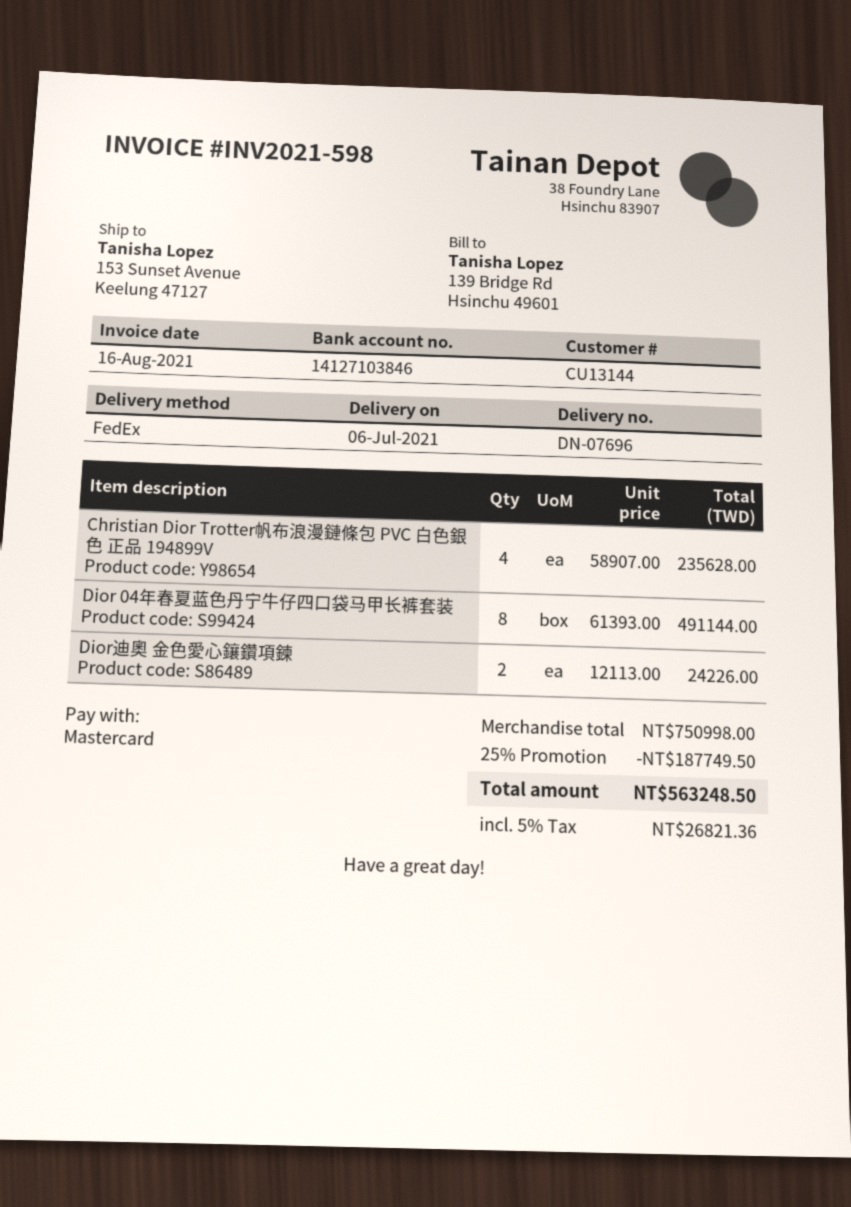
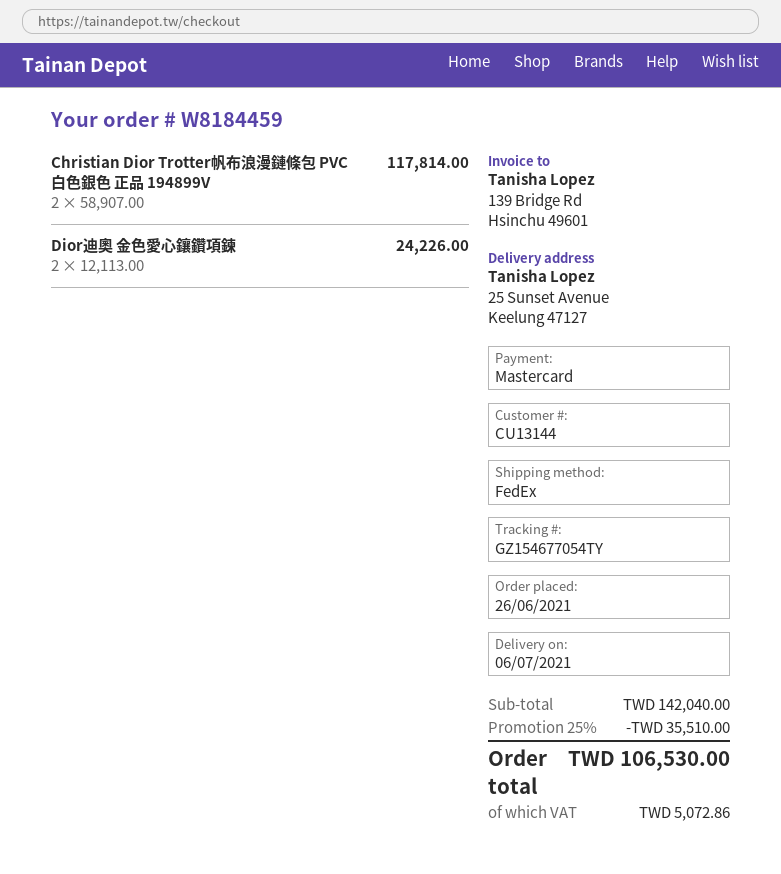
ship to: 153 Sunset Avenue, Keelung 47127 -> 25 Sunset Avenue, Keelung 47127
Christian Dior Trotter帆布浪漫鏈條包 PVC 白色銀色 正品 194899V: 4 x 58907.00 = 235628.00 -> 2 x 58907.00 = 117814.00
Dior 04年春夏蓝色丹宁牛仔四口袋马甲长裤套装: 8 x 61393.00 = 491144.00 -> none
subtotal: 750998.00 -> 142040.00
discount: 25% = 187749.50 -> 25% = 35510.00
tax: 26821.36 -> 5072.86
total: 563248.50 -> 106530.00

